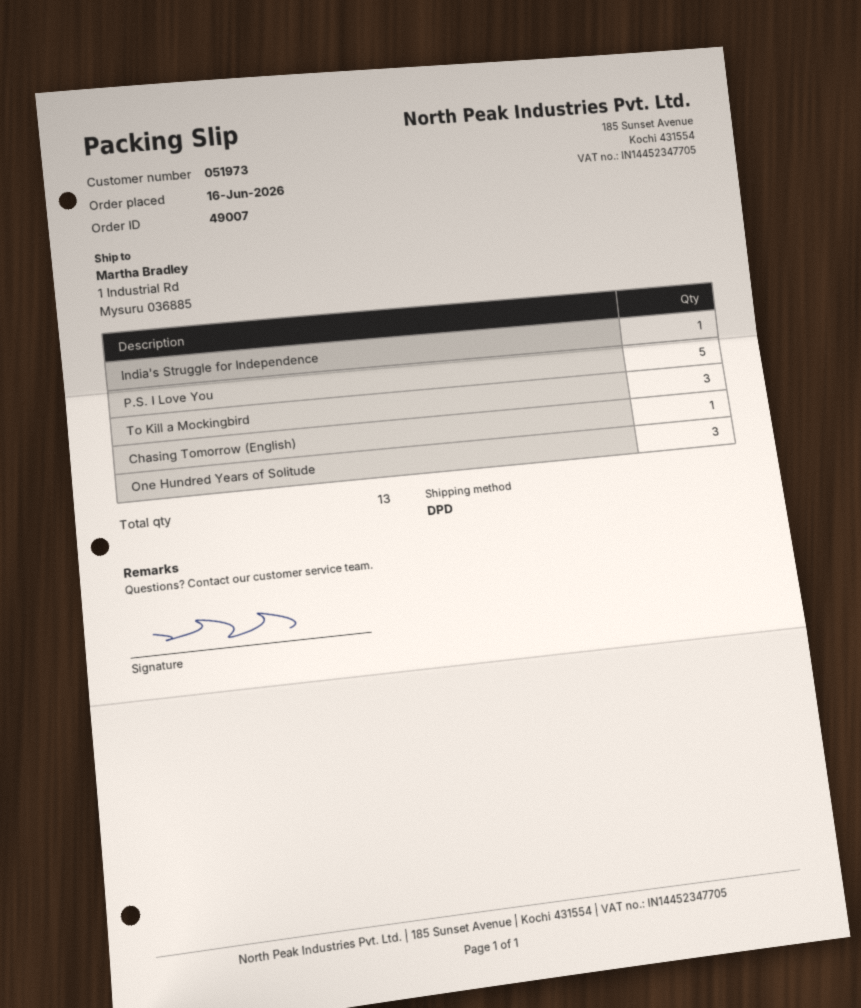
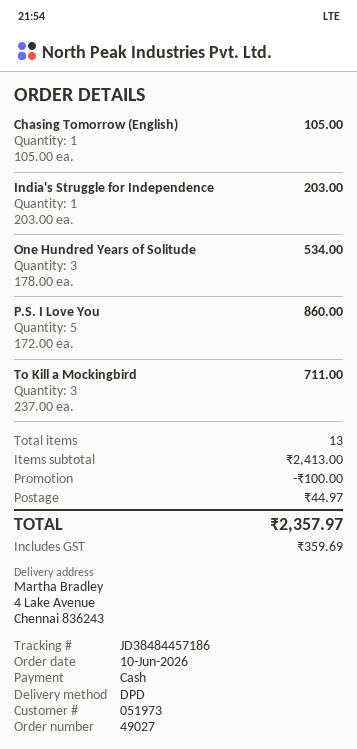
order number: 49007 -> 49027
order date: 2026-06-16 -> 2026-06-10
ship to: 1 Industrial Rd, Mysuru 036885 -> 4 Lake Avenue, Chennai 836243

